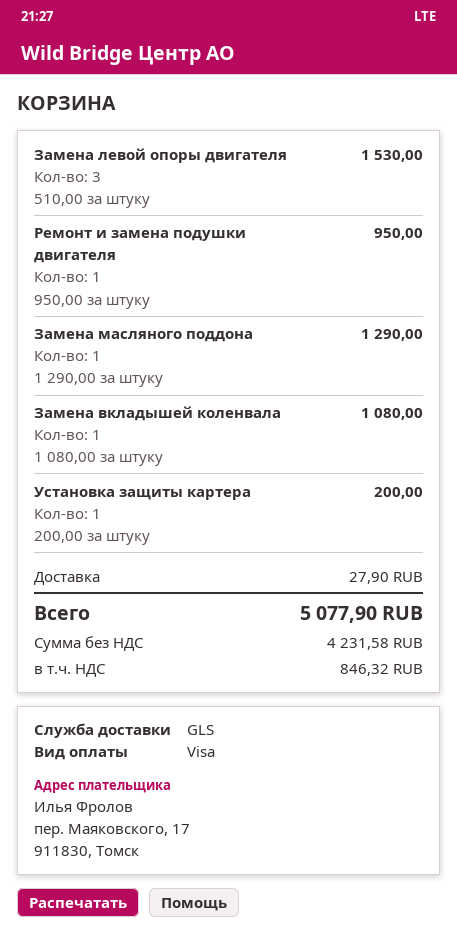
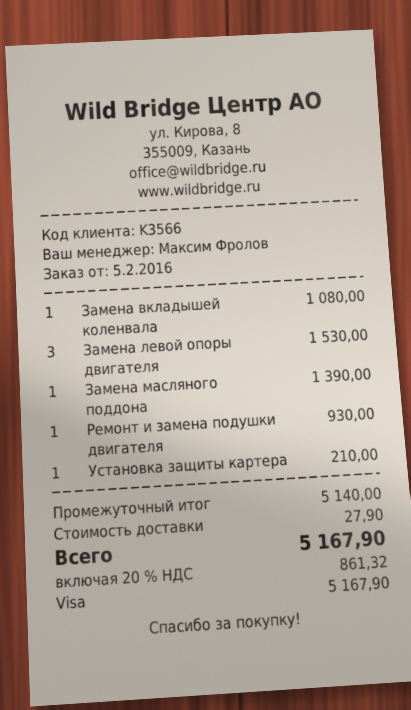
Ремонт и замена подушки двигателя: 1 for 950.00 -> 1 for 930.00
Замена масляного поддона: 1 for 1290.00 -> 1 for 1390.00
Установка защиты картера: 1 for 200.00 -> 1 for 210.00
tax: 846.32 -> 861.32
total: 5077.90 -> 5167.90

